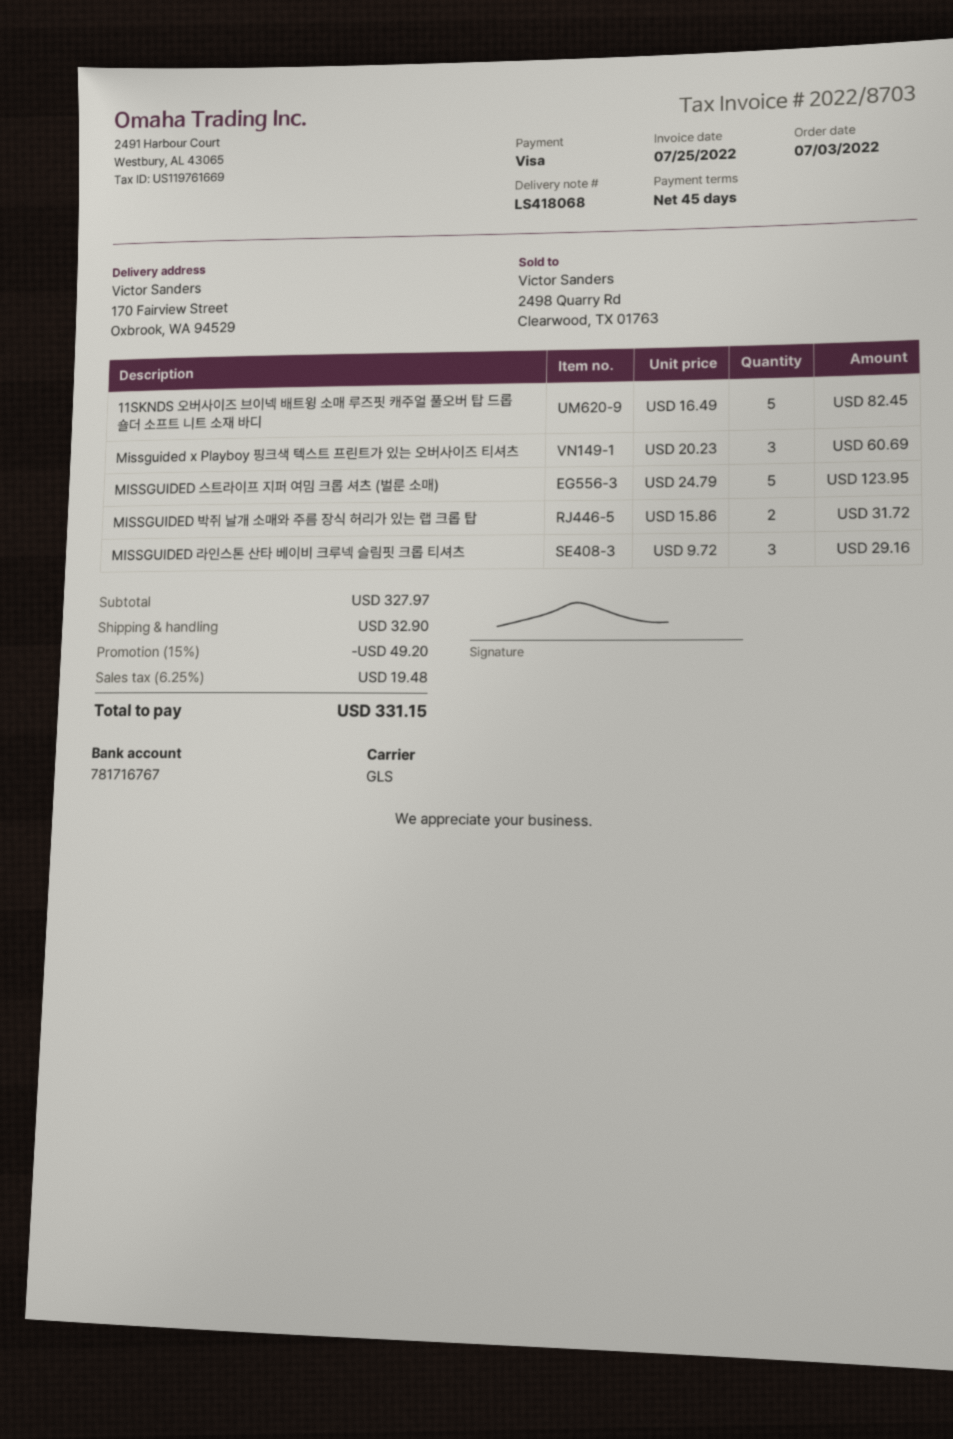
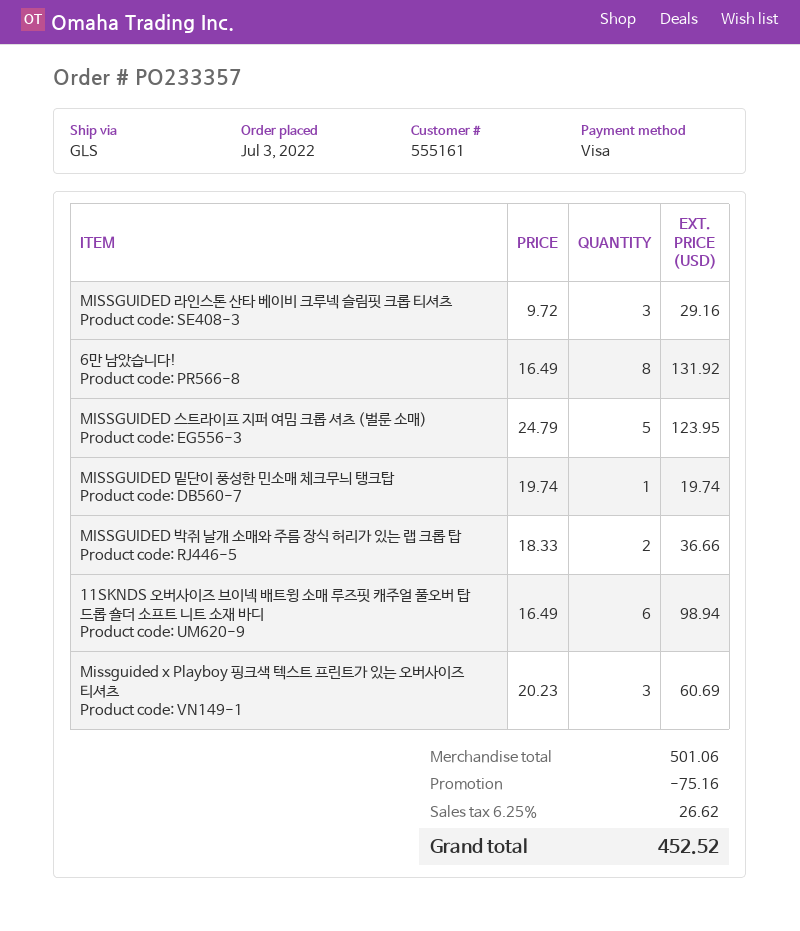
11SKNDS 오버사이즈 브이넥 배트윙 소매 루즈핏 캐주얼 풀오버 탑 드롭 숄더 소프트 니트 소재 바디: 5 x 16.49 = 82.45 -> 6 x 16.49 = 98.94
MISSGUIDED 박쥐 날개 소매와 주름 장식 허리가 있는 랩 크롭 탑: 2 x 15.86 = 31.72 -> 2 x 18.33 = 36.66
6만 남았습니다!: none -> 8 x 16.49 = 131.92
MISSGUIDED 밑단이 풍성한 민소매 체크무늬 탱크탑: none -> 1 x 19.74 = 19.74
subtotal: 327.97 -> 501.06
discount: 49.20 -> 75.16
shipping: 32.90 -> none
tax: 6.25% = 19.48 -> 6.25% = 26.62
total: 331.15 -> 452.52

